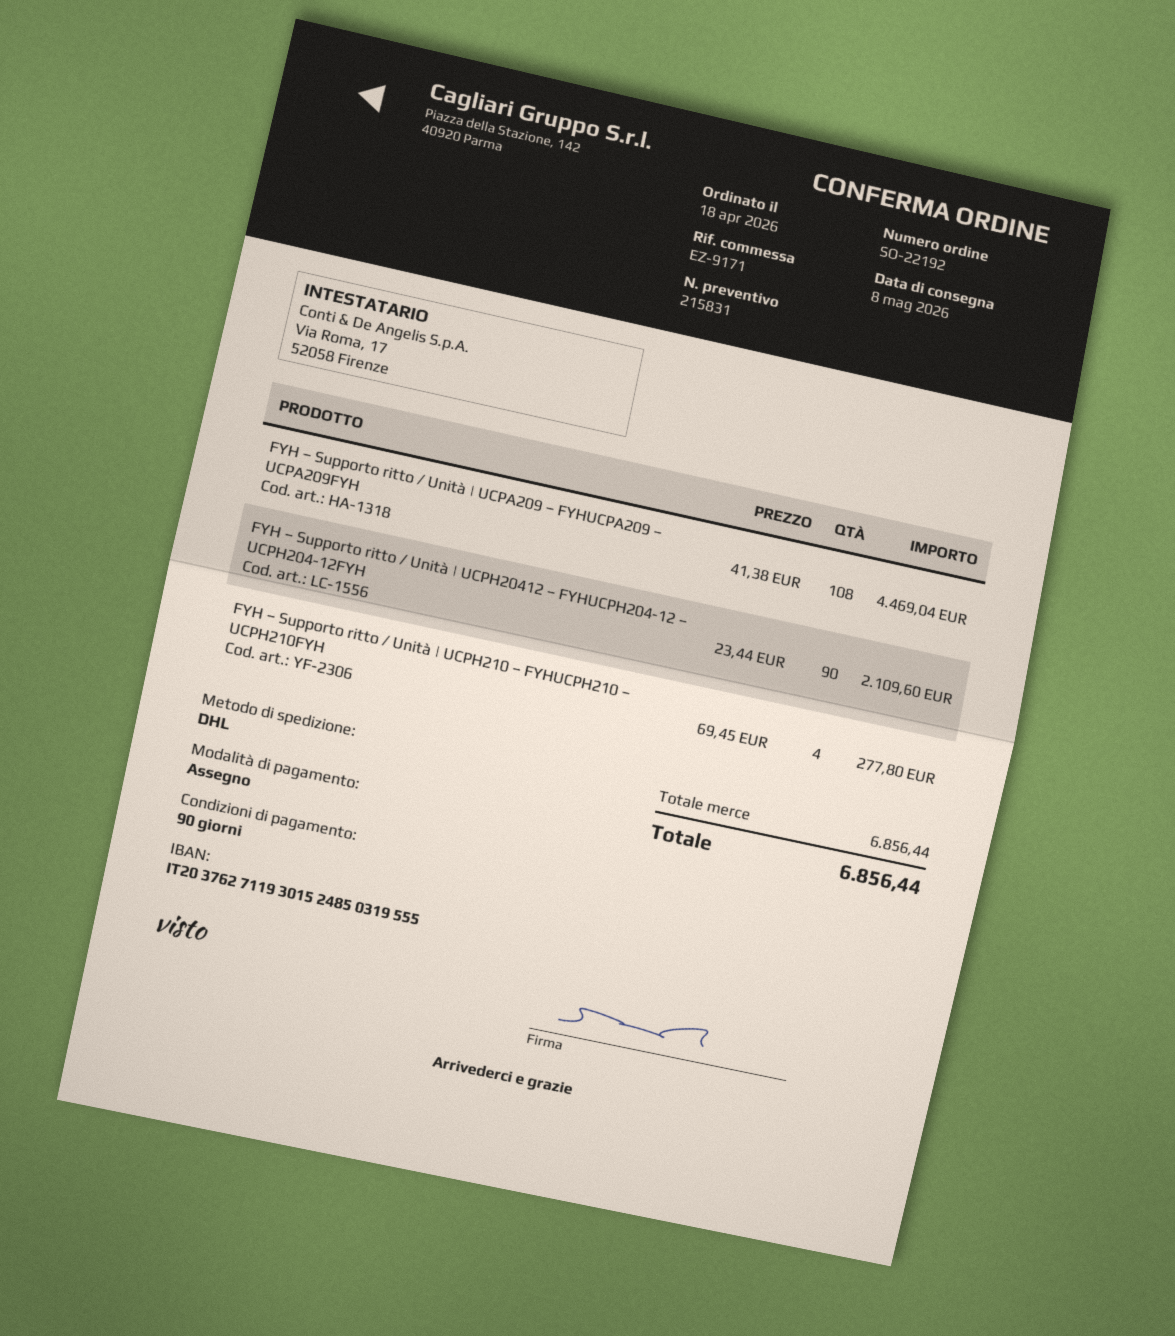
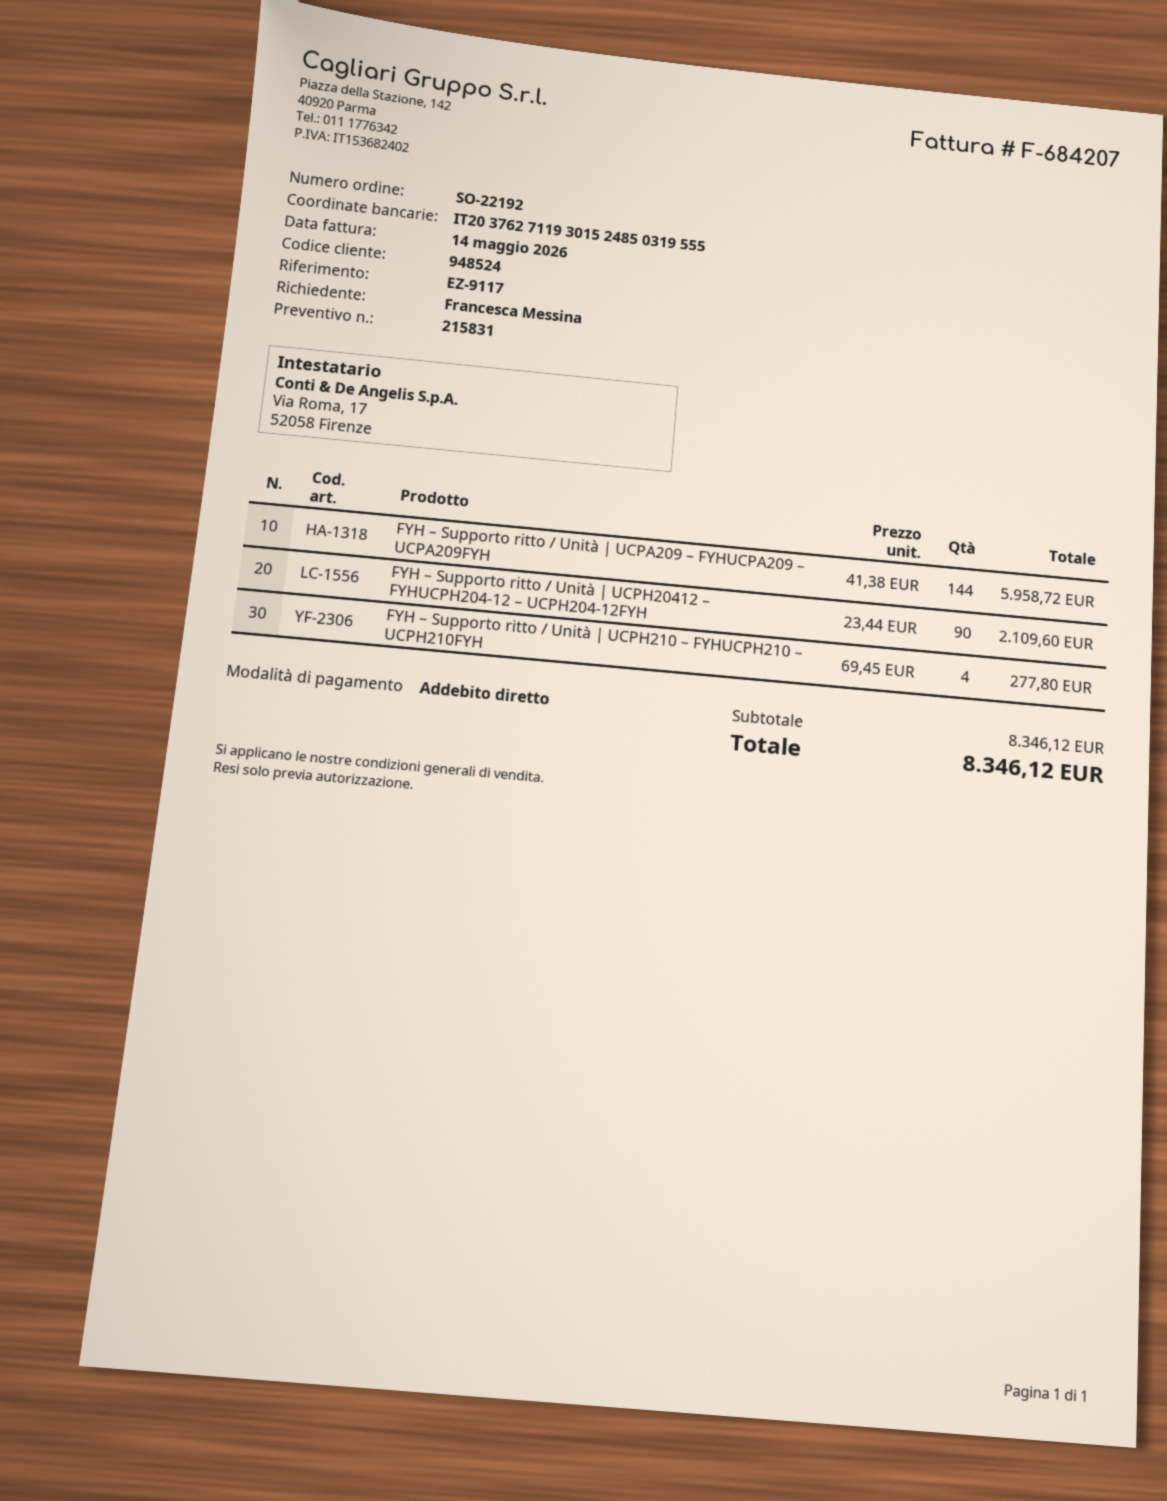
reference: EZ-9171 -> EZ-9117
payment method: cheque -> direct debit
FYH – Supporto ritto / Unità | UCPA209 – FYHUCPA209 – UCPA209FYH: 108 x 41.38 = 4469.04 -> 144 x 41.38 = 5958.72
subtotal: 6856.44 -> 8346.12
total: 6856.44 -> 8346.12

